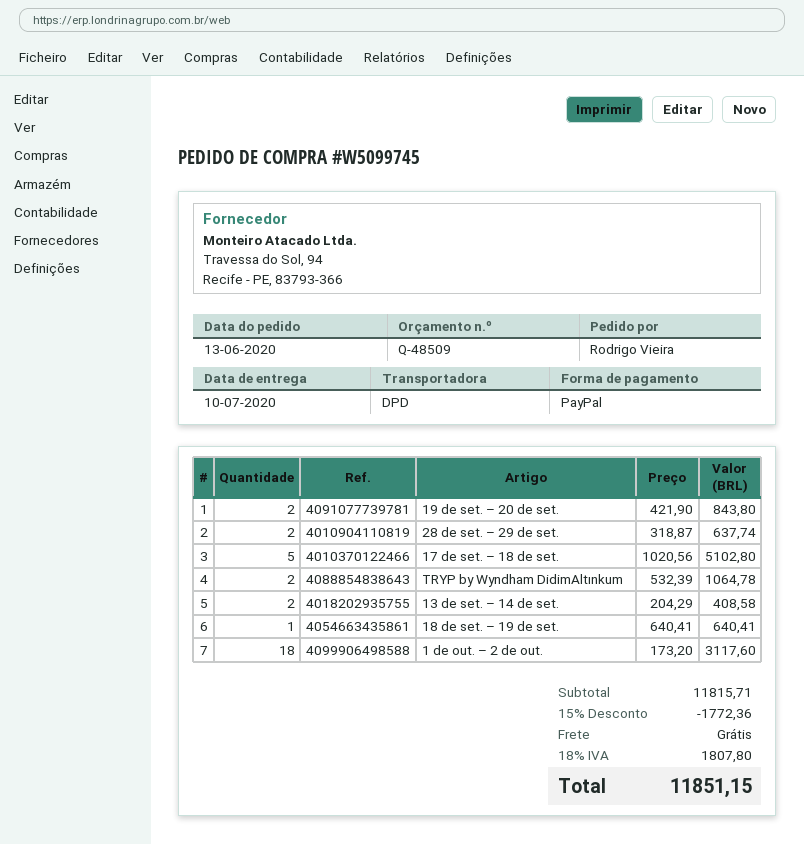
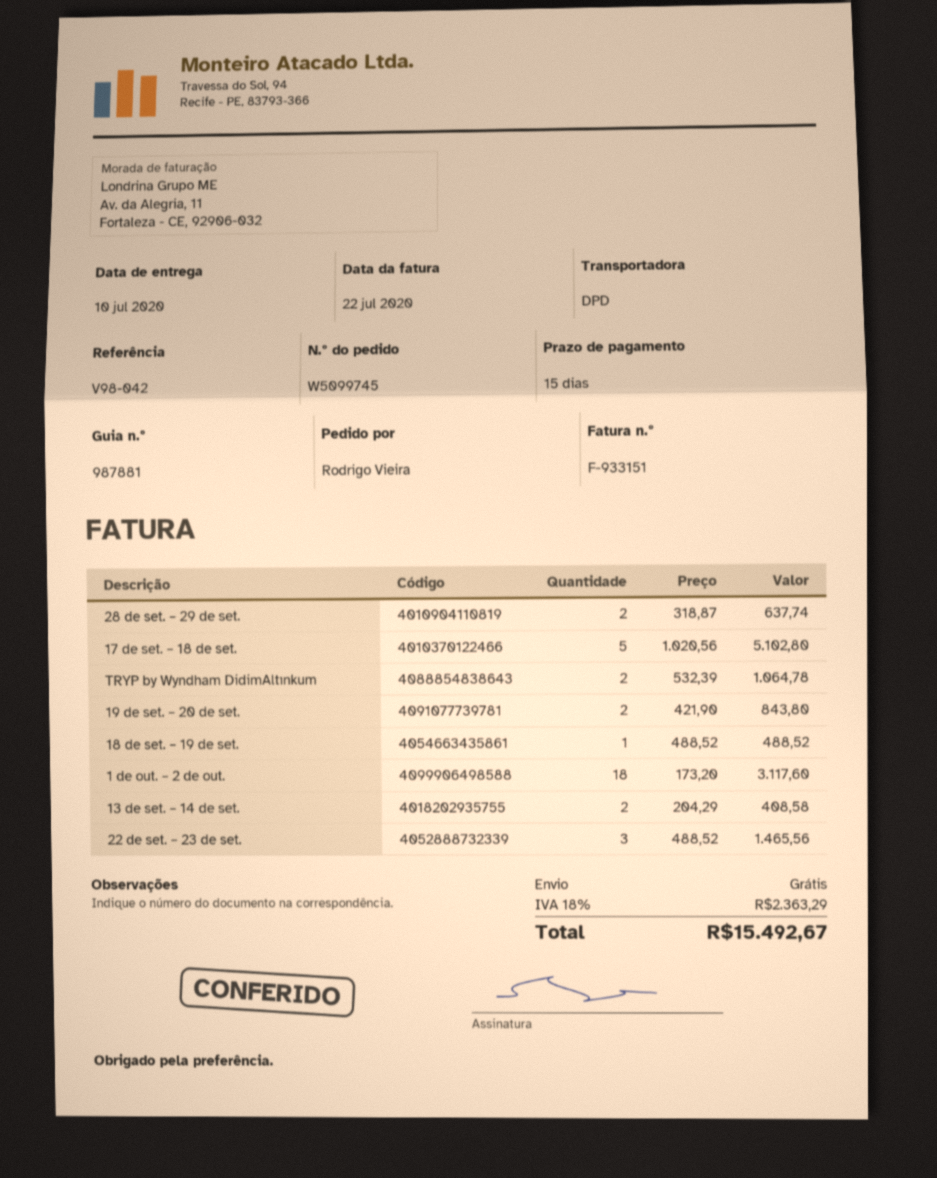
18 de set. – 19 de set.: 1 x 640.41 = 640.41 -> 1 x 488.52 = 488.52
22 de set. – 23 de set.: none -> 3 x 488.52 = 1465.56
discount: 15% = 1772.36 -> none
tax: 18% = 1807.80 -> 18% = 2363.29
total: 11851.15 -> 15492.67

